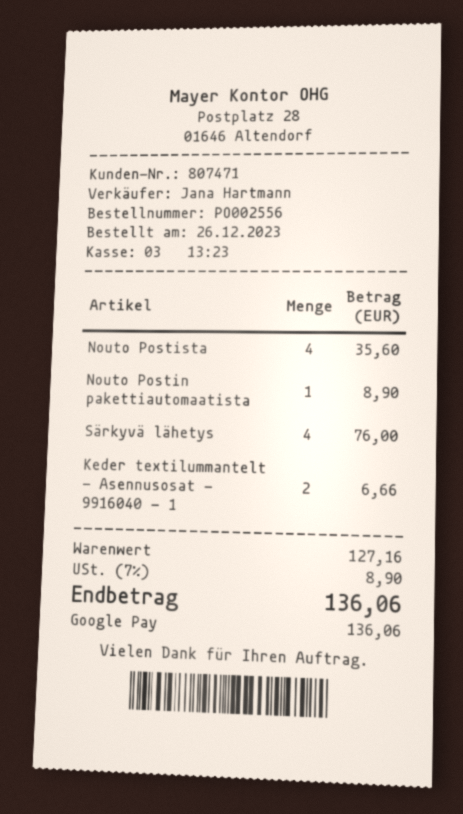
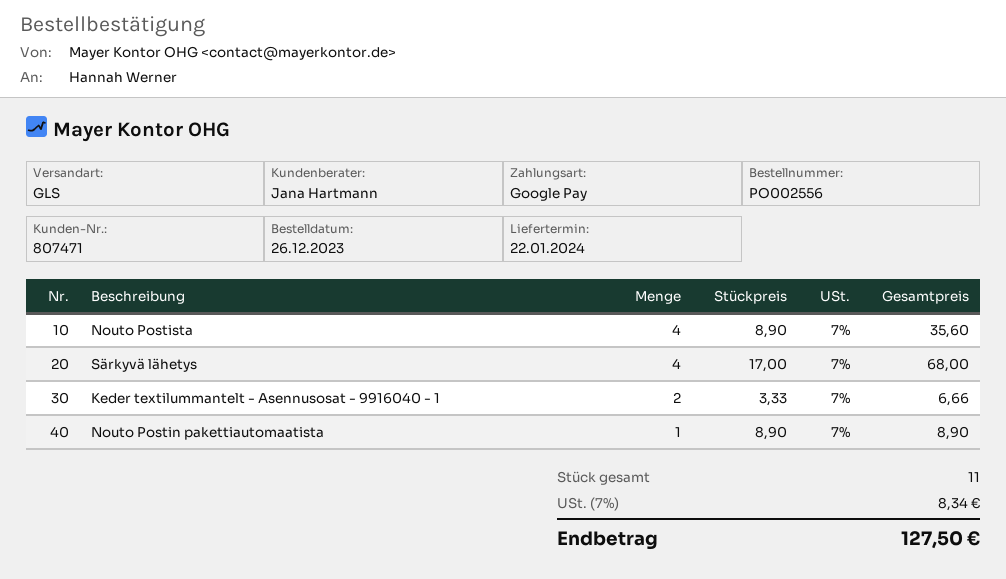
Särkyvä lähetys: 4 for 76.00 -> 4 for 68.00
tax: 7% = 8.90 -> 7% = 8.34
total: 136.06 -> 127.50

